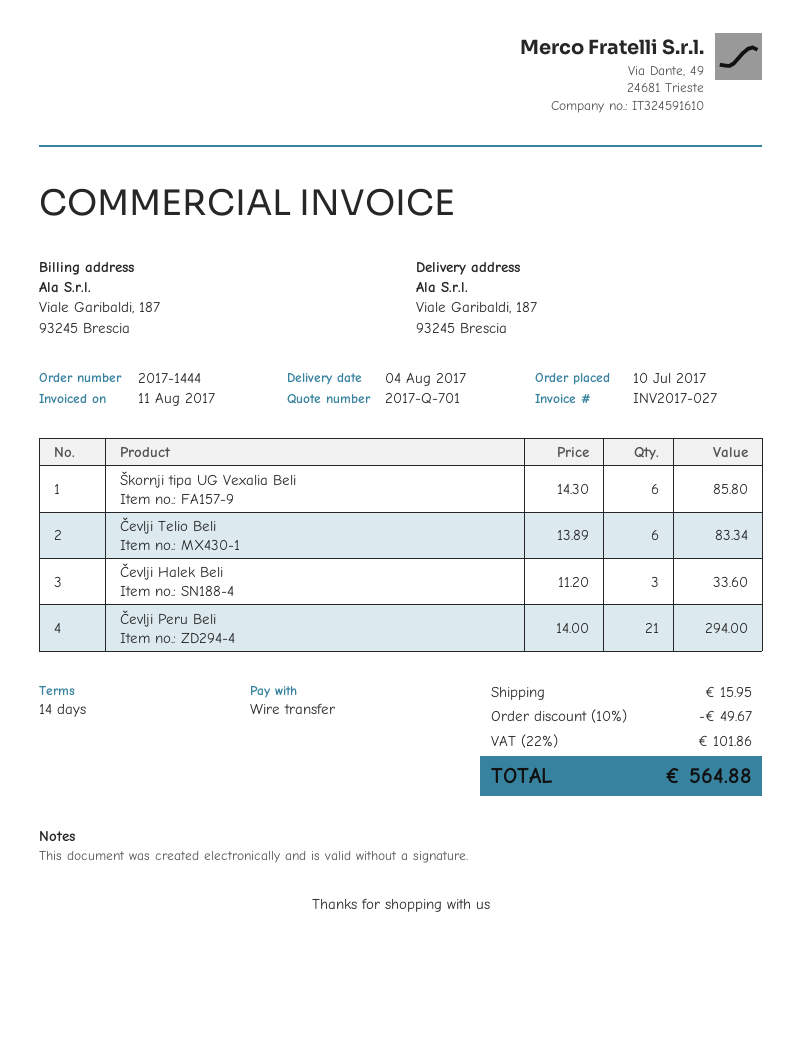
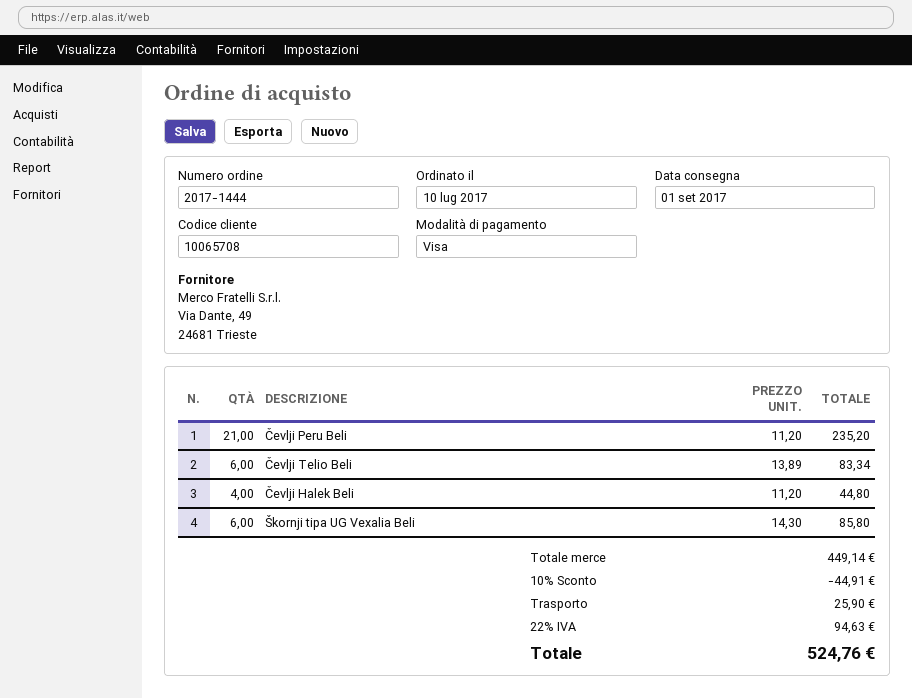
delivery date: 2017-08-04 -> 2017-09-01
payment method: bank transfer -> Visa
Čevlji Halek Beli: 3 x 11.20 = 33.60 -> 4 x 11.20 = 44.80
Čevlji Peru Beli: 21 x 14.00 = 294.00 -> 21 x 11.20 = 235.20
discount: 10% = 49.67 -> 10% = 44.91
shipping: 15.95 -> 25.90
tax: 22% = 101.86 -> 22% = 94.63
total: 564.88 -> 524.76

